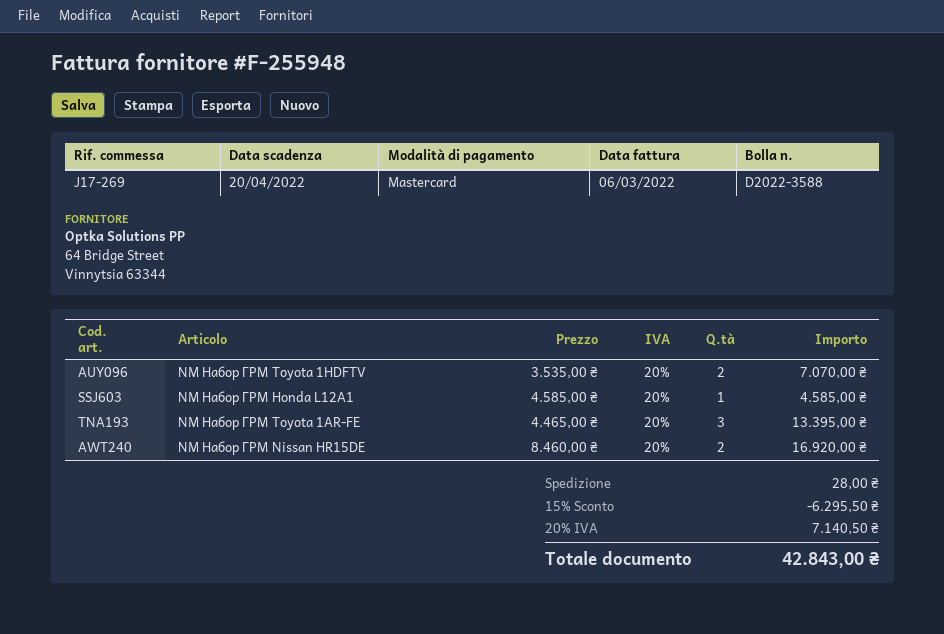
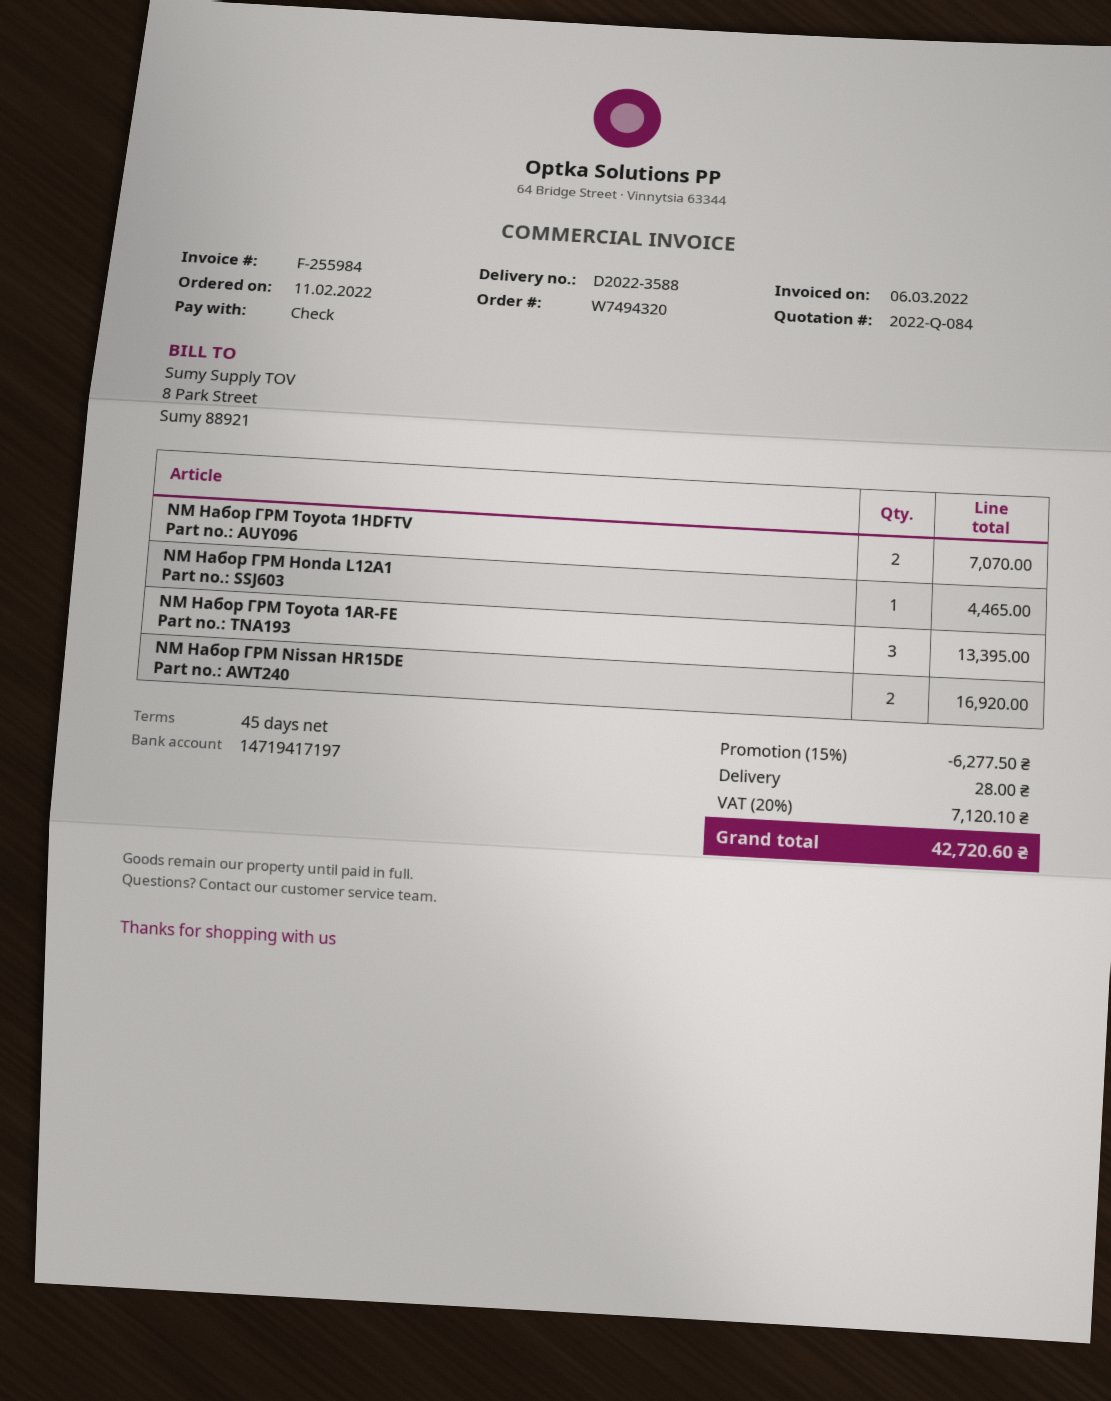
invoice number: F-255948 -> F-255984
payment method: Mastercard -> cheque
NM Набор ГРМ Honda L12A1: 1 for 4585.00 -> 1 for 4465.00
discount: 15% = 6295.50 -> 15% = 6277.50
tax: 20% = 7140.50 -> 20% = 7120.10
total: 42843.00 -> 42720.60

